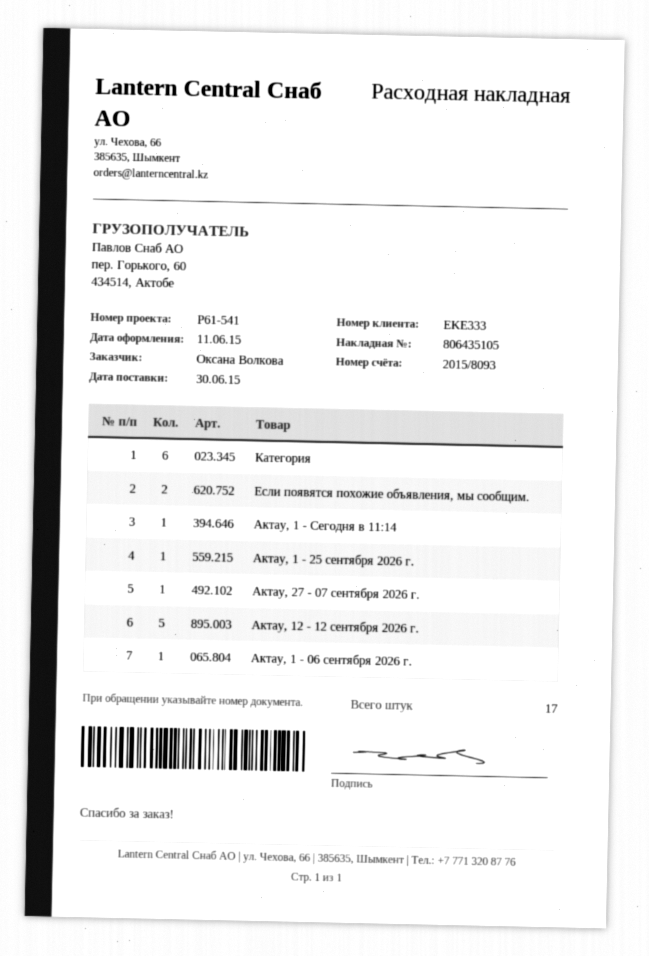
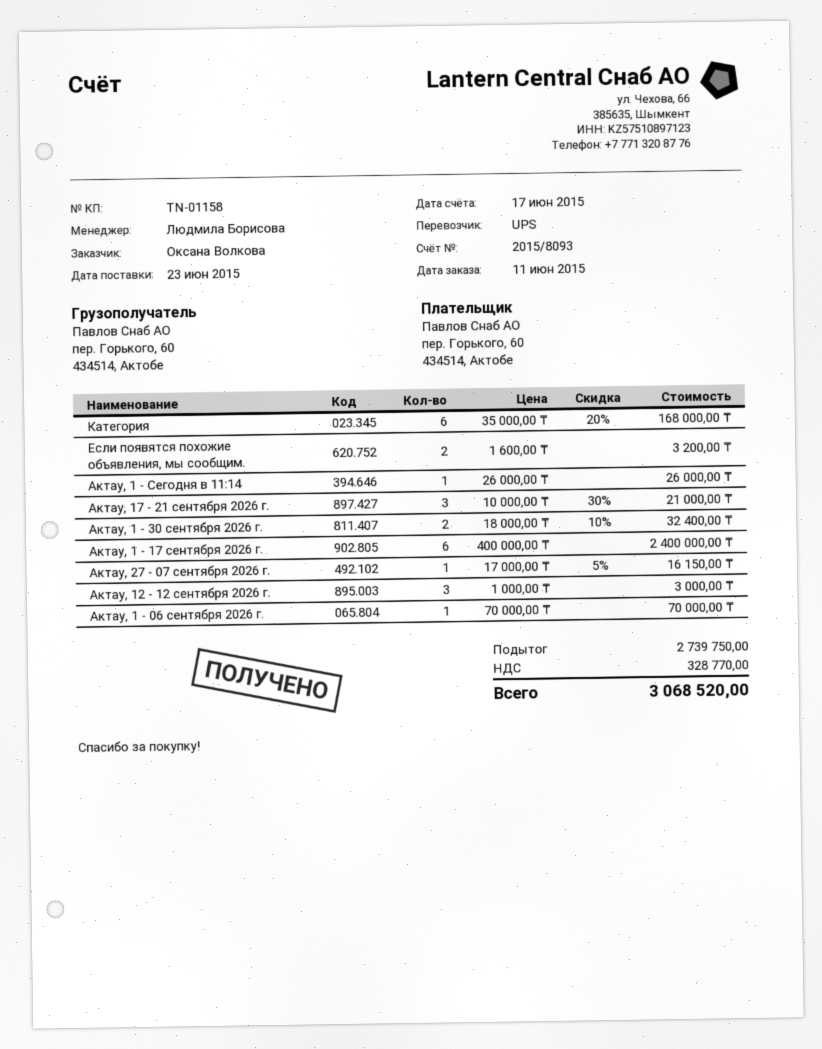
delivery date: 2015-06-30 -> 2015-06-23
Актау, 1 - 25 сентября 2026 г.: 1 -> none
Актау, 12 - 12 сентября 2026 г.: 5 -> 3
Актау, 17 - 21 сентября 2026 г.: none -> 3
Актау, 1 - 30 сентября 2026 г.: none -> 2
Актау, 1 - 17 сентября 2026 г.: none -> 6

